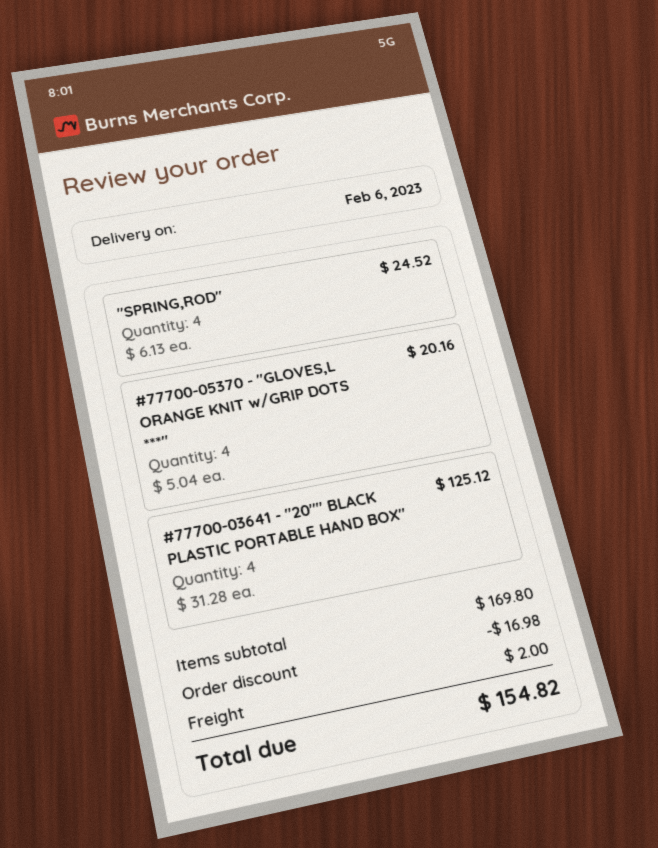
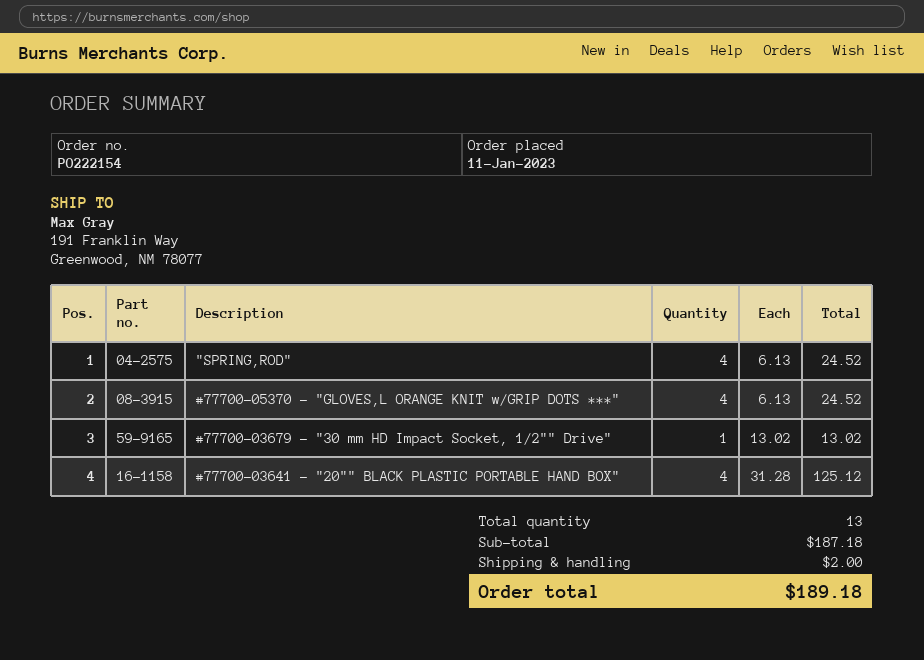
#77700-05370 - "GLOVES,L ORANGE KNIT w/GRIP DOTS ***": 4 x 5.04 = 20.16 -> 4 x 6.13 = 24.52
#77700-03679 - "30 mm HD Impact Socket, 1/2"" Drive": none -> 1 x 13.02 = 13.02
subtotal: 169.80 -> 187.18
discount: 16.98 -> none
total: 154.82 -> 189.18

